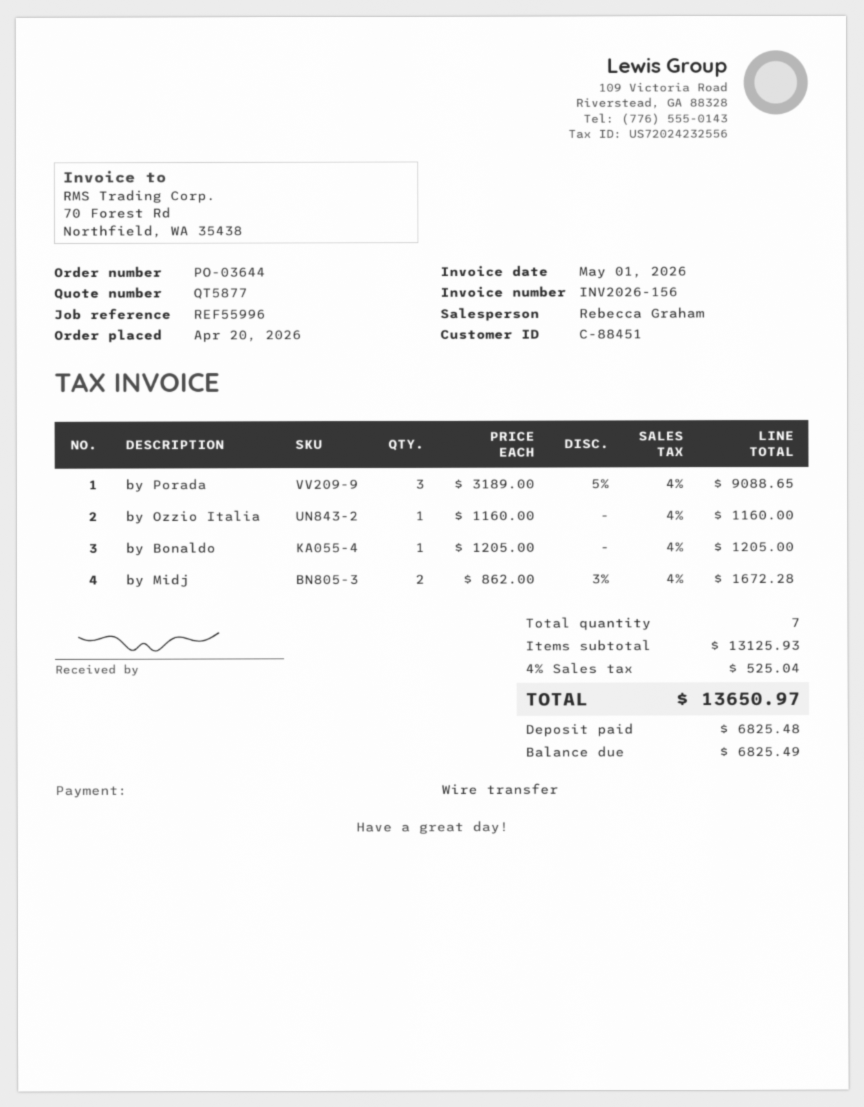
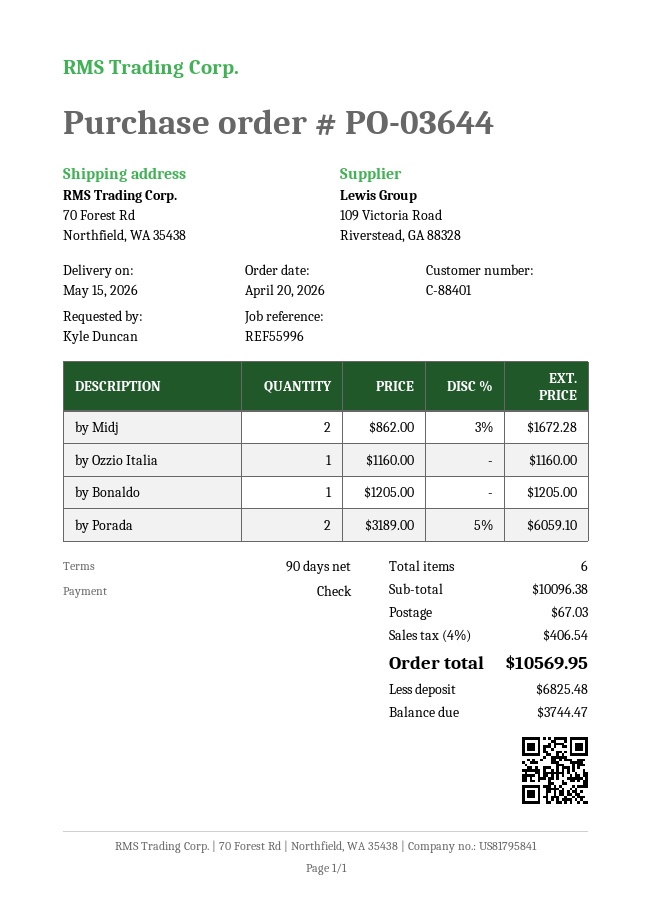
customer number: C-88451 -> C-88401
payment method: bank transfer -> cheque
by Porada: 3 x 3189.00 - 5% = 9088.65 -> 2 x 3189.00 - 5% = 6059.10
total quantity: 7 -> 6
subtotal: 13125.93 -> 10096.38
shipping: none -> 67.03
tax: 4% = 525.04 -> 4% = 406.54
total: 13650.97 -> 10569.95
balance: 6825.49 -> 3744.47

